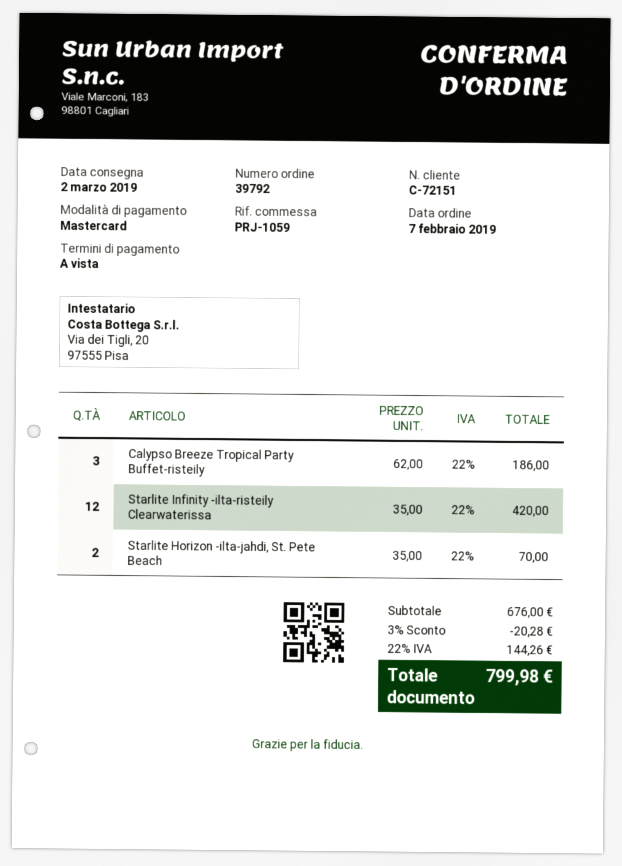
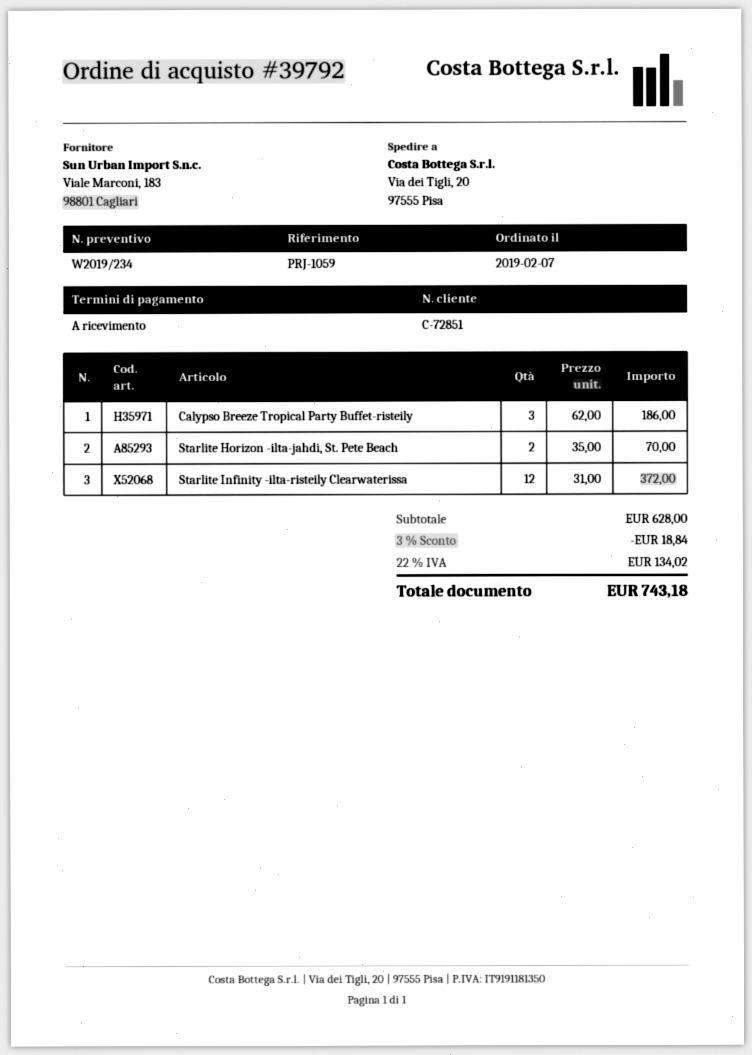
customer number: C-72151 -> C-72851
Starlite Infinity -ilta-risteily Clearwaterissa: 12 x 35.00 = 420.00 -> 12 x 31.00 = 372.00
subtotal: 676.00 -> 628.00
discount: 3% = 20.28 -> 3% = 18.84
tax: 22% = 144.26 -> 22% = 134.02
total: 799.98 -> 743.18

